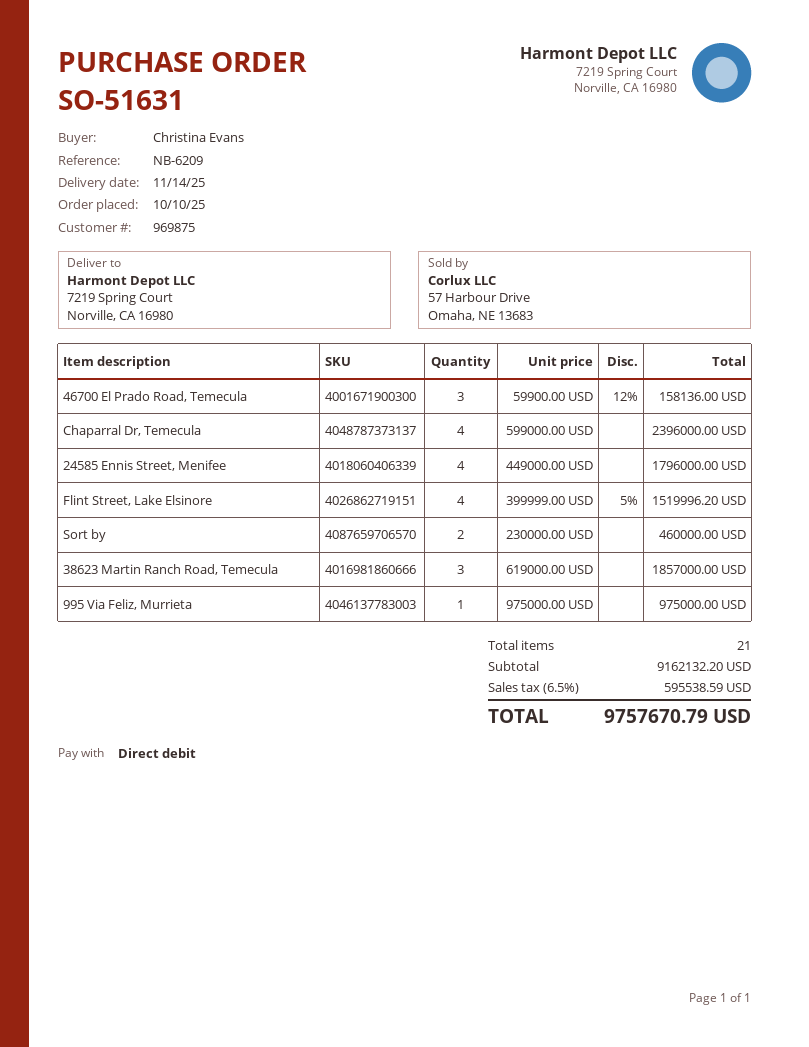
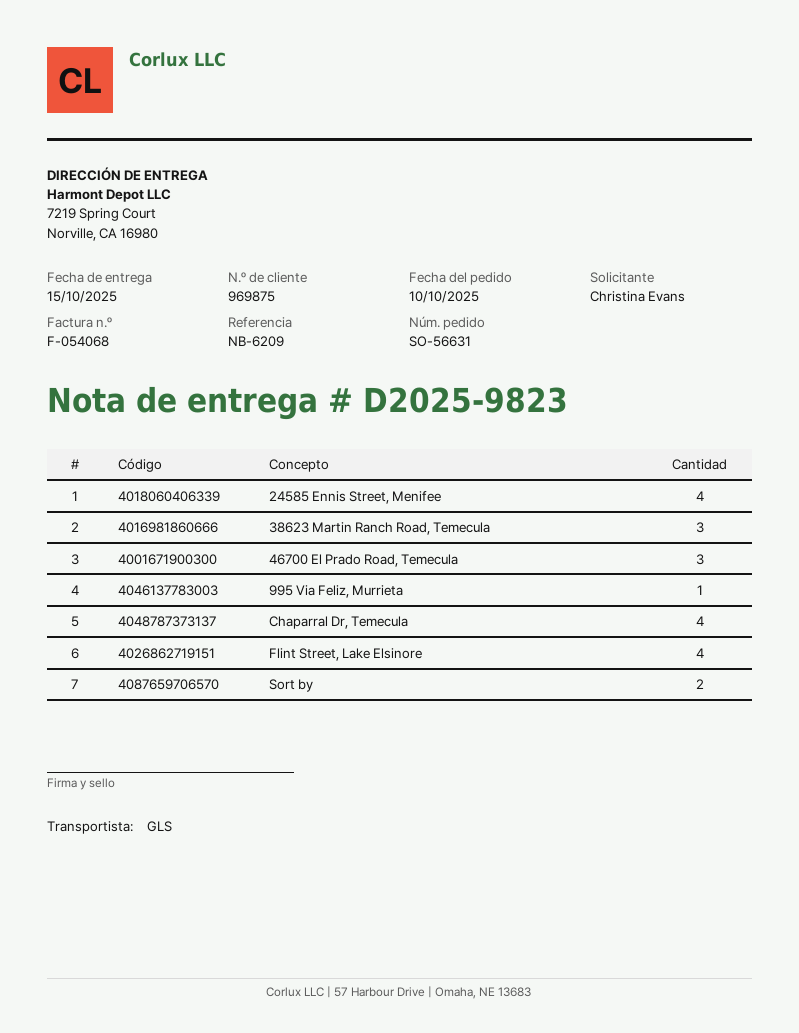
order number: SO-51631 -> SO-56631
delivery date: 2025-11-14 -> 2025-10-15

